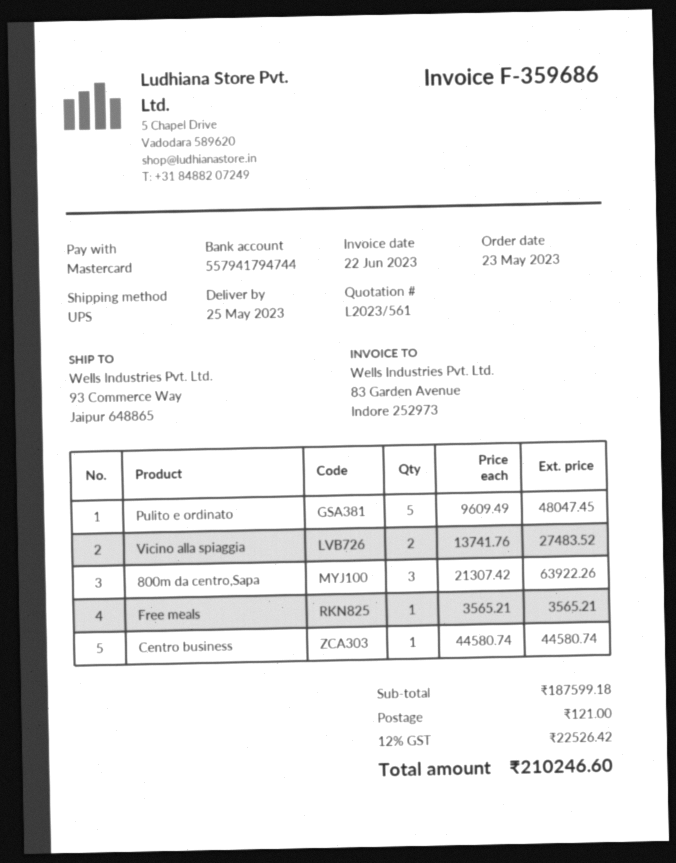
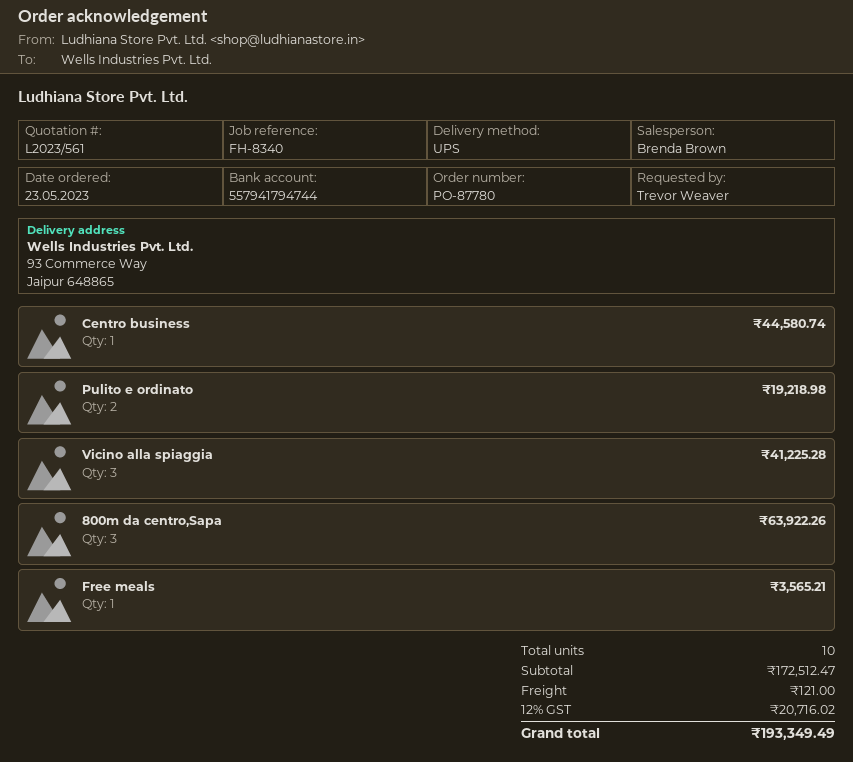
Pulito e ordinato: 5 for 48047.45 -> 2 for 19218.98
Vicino alla spiaggia: 2 for 27483.52 -> 3 for 41225.28
subtotal: 187599.18 -> 172512.47
tax: 12% = 22526.42 -> 12% = 20716.02
total: 210246.60 -> 193349.49

